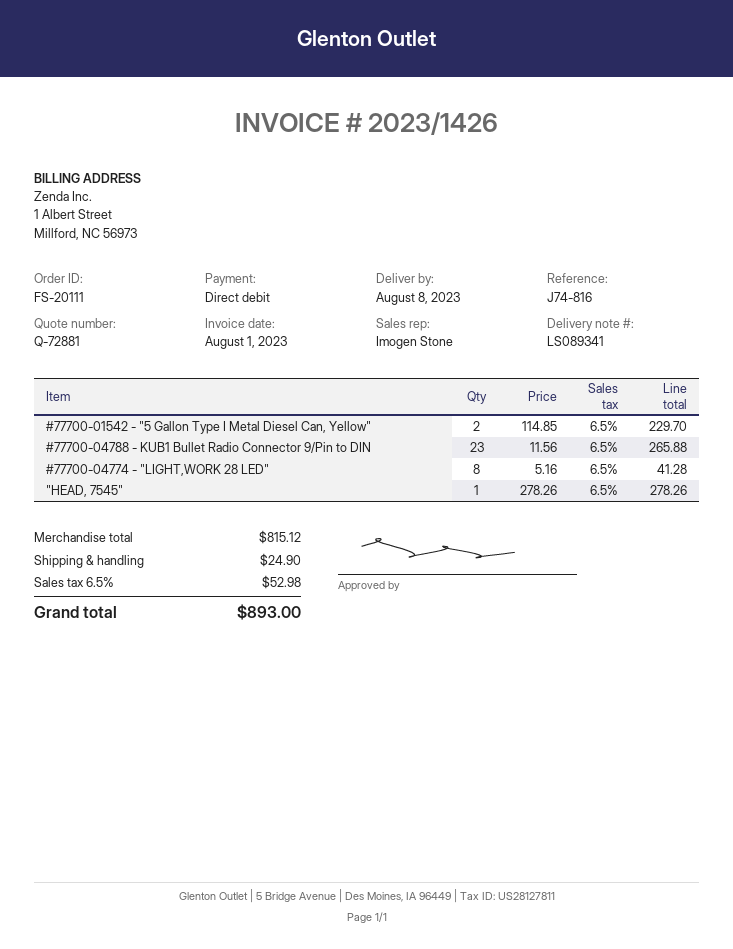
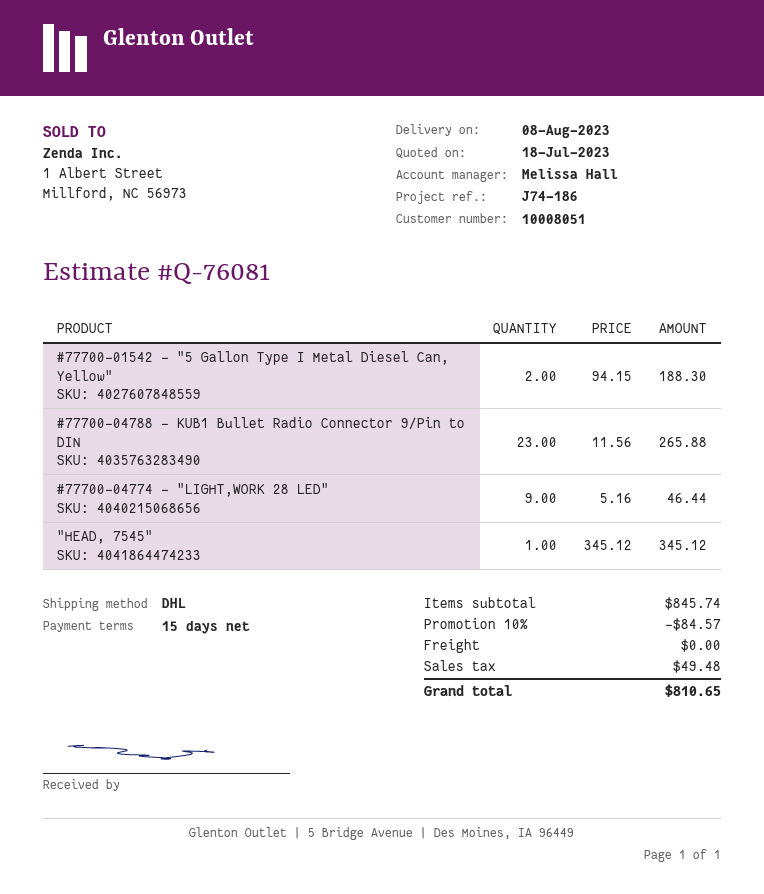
quote number: Q-72881 -> Q-76081
reference: J74-816 -> J74-186
sales rep: Imogen Stone -> Melissa Hall
#77700-01542 - "5 Gallon Type I Metal Diesel Can, Yellow": 2 x 114.85 = 229.70 -> 2 x 94.15 = 188.30
#77700-04774 - "LIGHT,WORK 28 LED": 8 x 5.16 = 41.28 -> 9 x 5.16 = 46.44
"HEAD, 7545": 1 x 278.26 = 278.26 -> 1 x 345.12 = 345.12
subtotal: 815.12 -> 845.74
discount: none -> 10% = 84.57
shipping: 24.90 -> 0.00
tax: 52.98 -> 49.48
total: 893.00 -> 810.65

